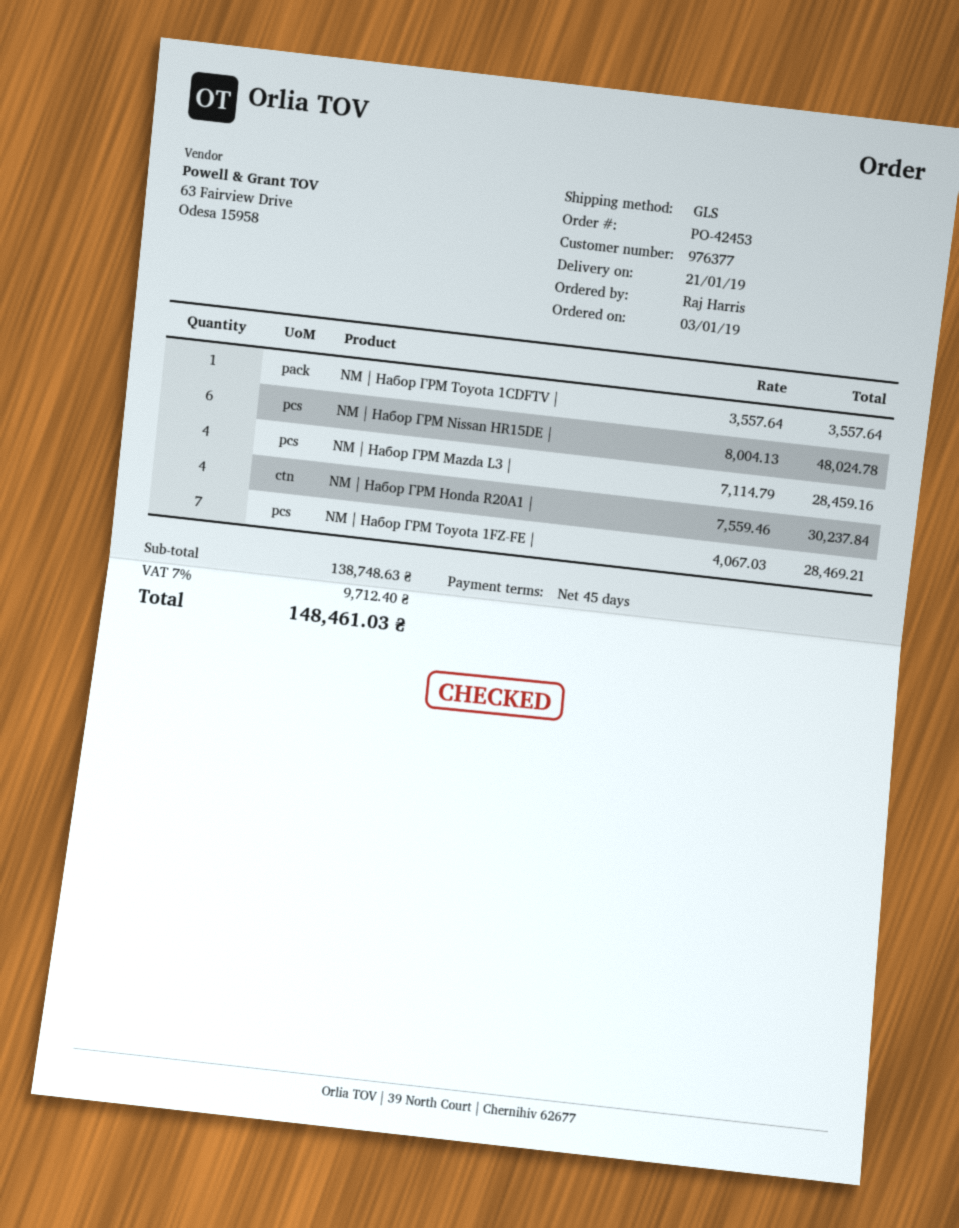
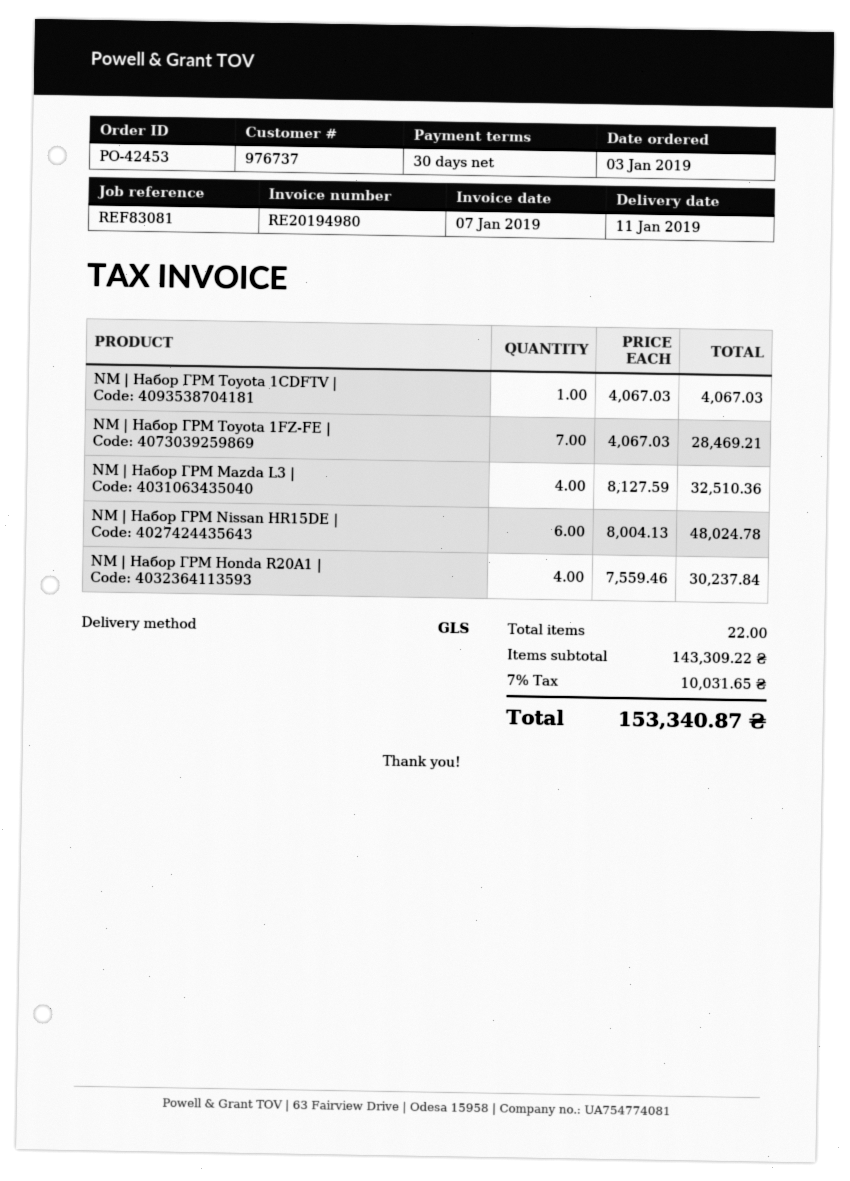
delivery date: 2019-01-21 -> 2019-01-11
payment terms: 45 days -> 30 days
customer number: 976377 -> 976737
NM | Набор ГРМ Toyota 1CDFTV |: 1 x 3557.64 = 3557.64 -> 1 x 4067.03 = 4067.03
NM | Набор ГРМ Mazda L3 |: 4 x 7114.79 = 28459.16 -> 4 x 8127.59 = 32510.36
subtotal: 138748.63 -> 143309.22
tax: 7% = 9712.40 -> 7% = 10031.65
total: 148461.03 -> 153340.87

